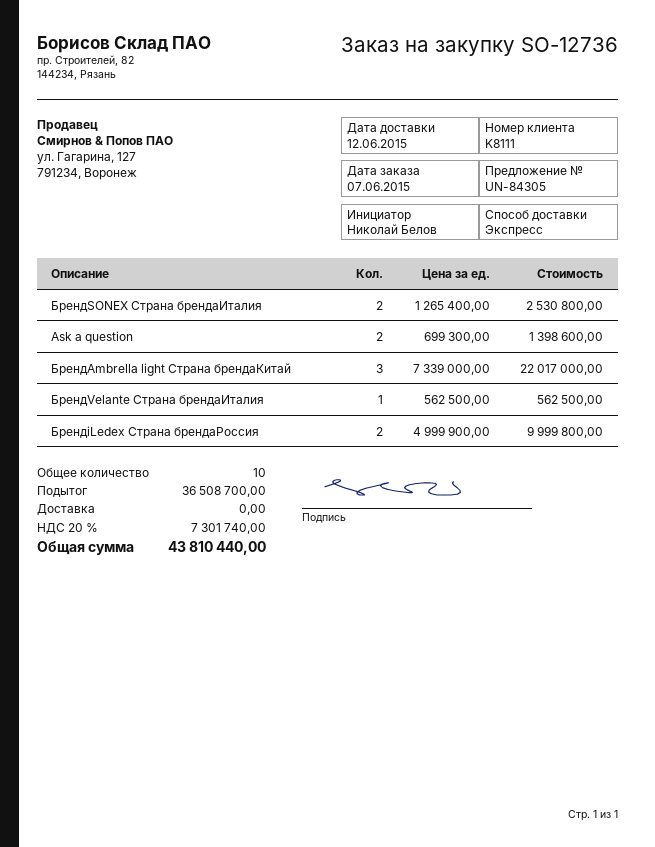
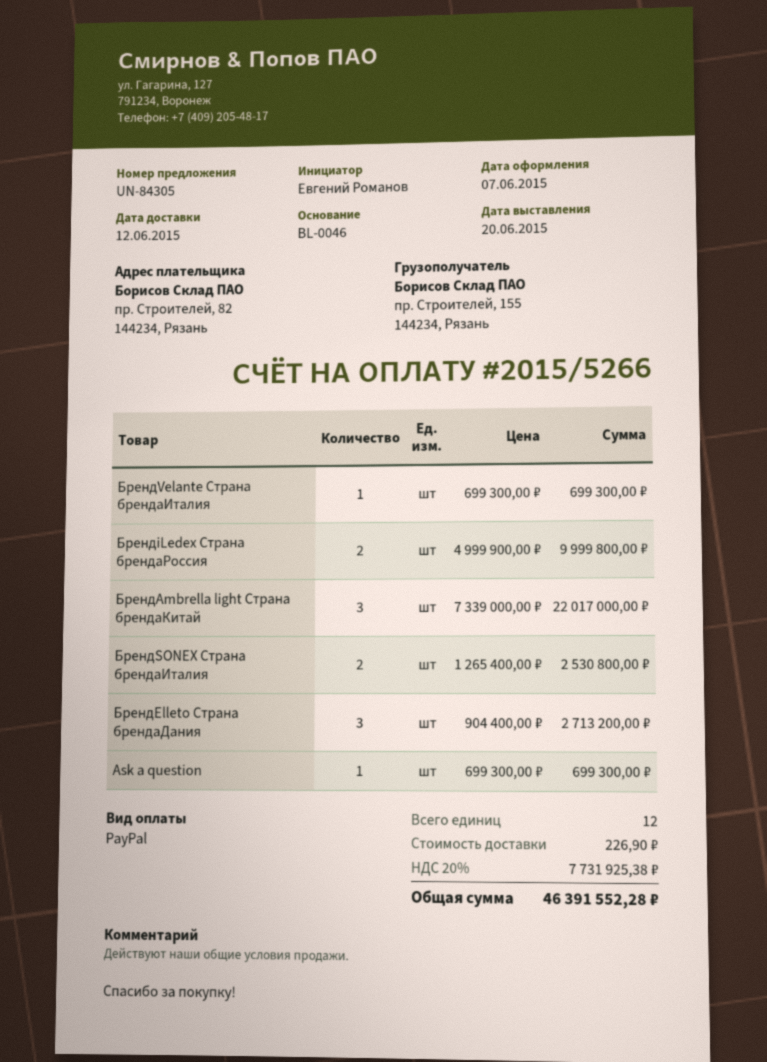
ordered by: Николай Белов -> Евгений Романов
Ask a question: 2 x 699300.00 = 1398600.00 -> 1 x 699300.00 = 699300.00
БрендVelante Страна брендаИталия: 1 x 562500.00 = 562500.00 -> 1 x 699300.00 = 699300.00
БрендElleto Страна брендаДания: none -> 3 x 904400.00 = 2713200.00
total quantity: 10 -> 12
shipping: 0.00 -> 226.90
tax: 20% = 7301740.00 -> 20% = 7731925.38
total: 43810440.00 -> 46391552.28

